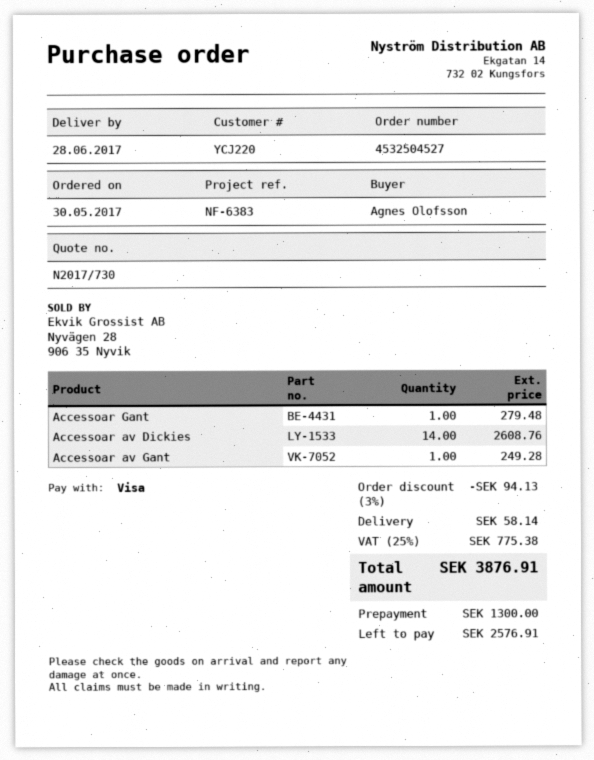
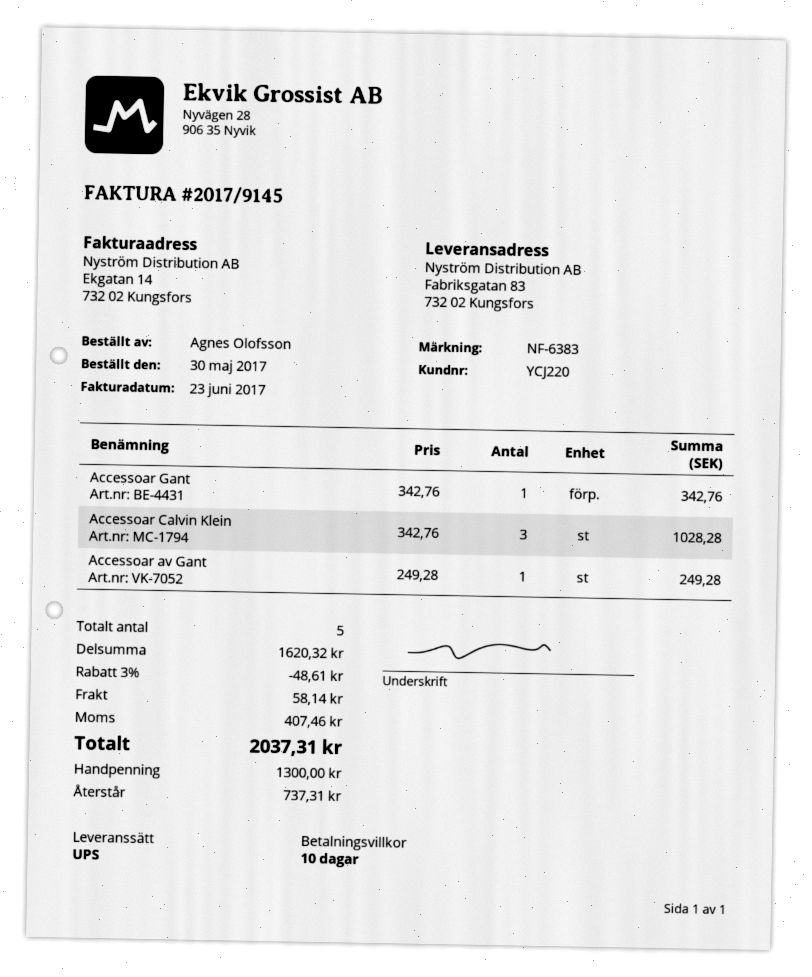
Accessoar Gant: 1 for 279.48 -> 1 for 342.76
Accessoar av Dickies: 14 for 2608.76 -> none
Accessoar Calvin Klein: none -> 3 for 1028.28
discount: 3% = 94.13 -> 3% = 48.61
tax: 775.38 -> 407.46
total: 3876.91 -> 2037.31
balance: 2576.91 -> 737.31

